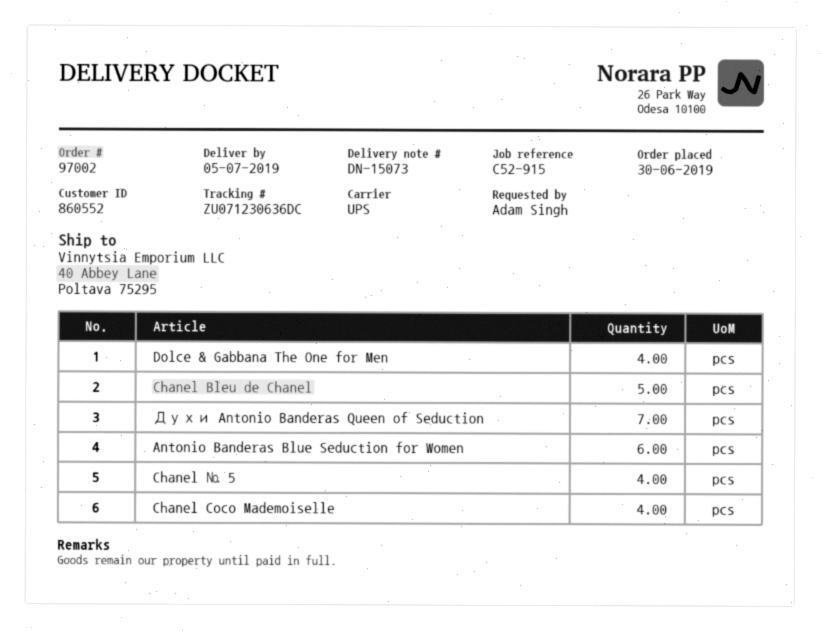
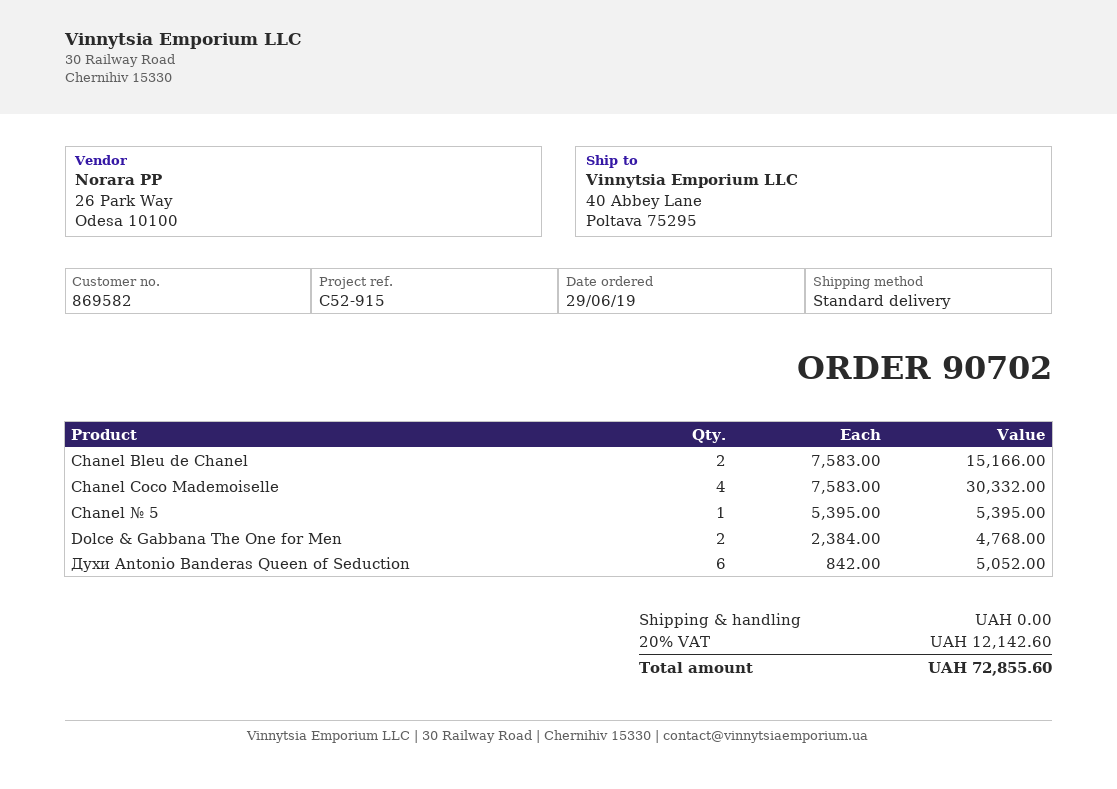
order number: 97002 -> 90702
order date: 2019-06-30 -> 2019-06-29
customer number: 860552 -> 869582
shipping method: UPS -> standard
Dolce & Gabbana The One for Men: 4 -> 2
Chanel Bleu de Chanel: 5 -> 2
Духи Antonio Banderas Queen of Seduction: 7 -> 6
Antonio Banderas Blue Seduction for Women: 6 -> none
Chanel № 5: 4 -> 1

